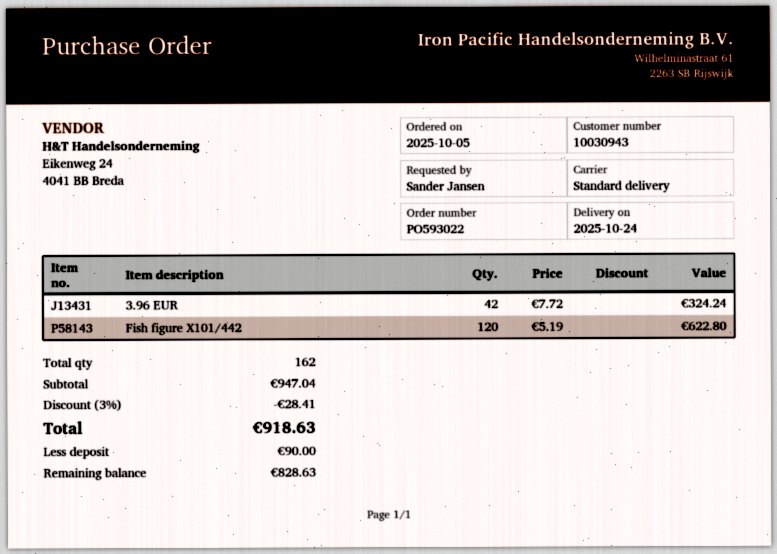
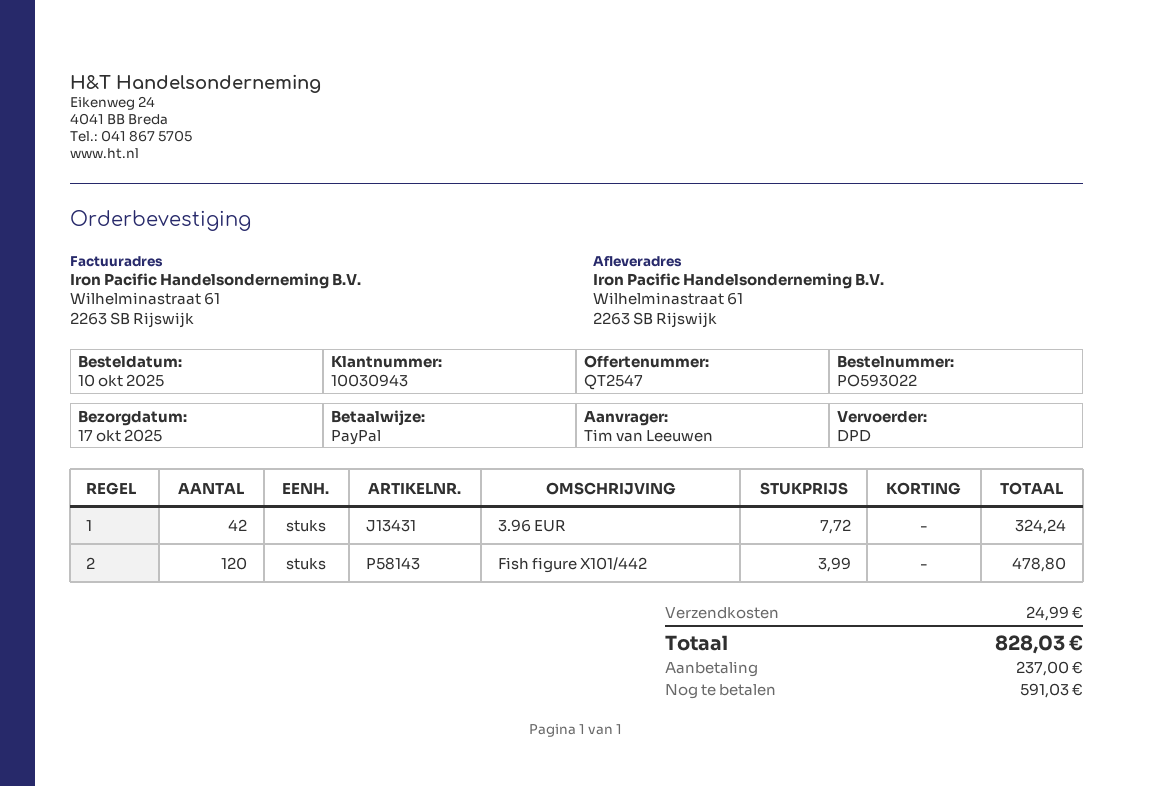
order date: 2025-10-05 -> 2025-10-10
delivery date: 2025-10-24 -> 2025-10-17
ordered by: Sander Jansen -> Tim van Leeuwen
shipping method: standard -> DPD
Fish figure X101/442: 120 x 5.19 = 622.80 -> 120 x 3.99 = 478.80
discount: 3% = 28.41 -> none
shipping: none -> 24.99
total: 918.63 -> 828.03
deposit: 90.00 -> 237.00
balance: 828.63 -> 591.03

